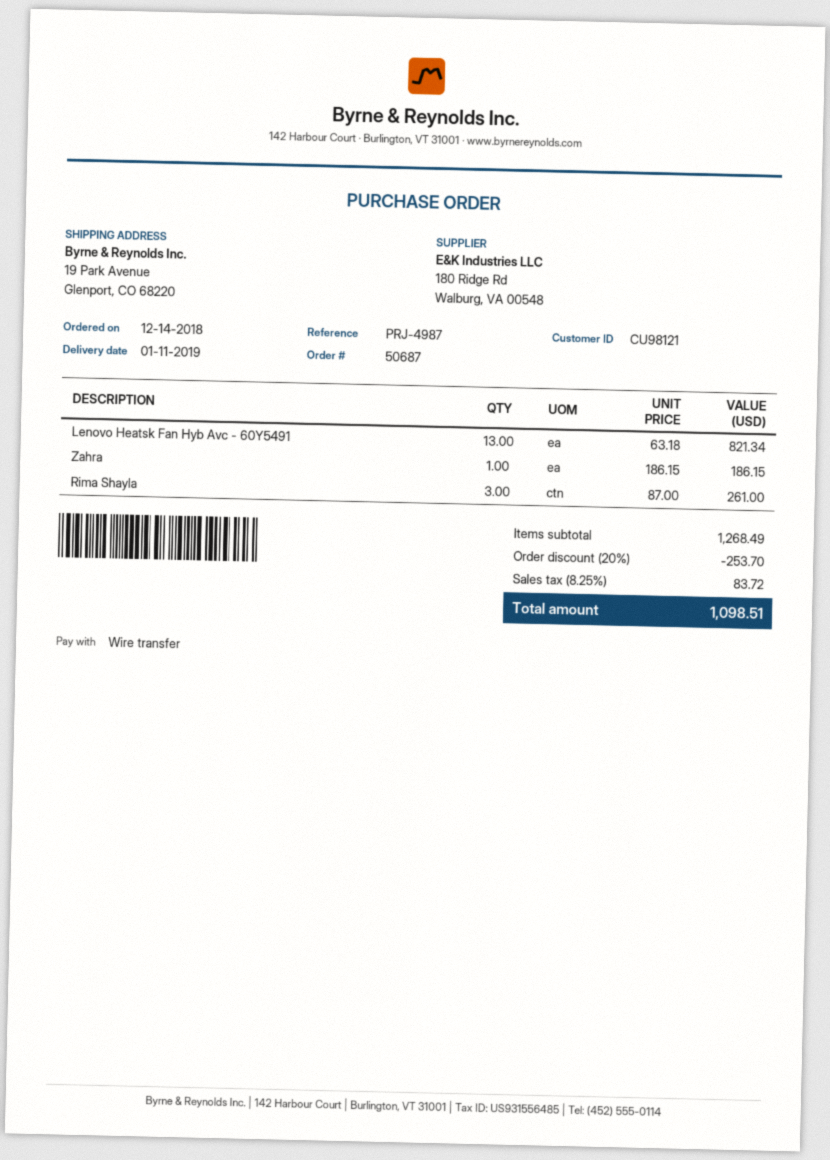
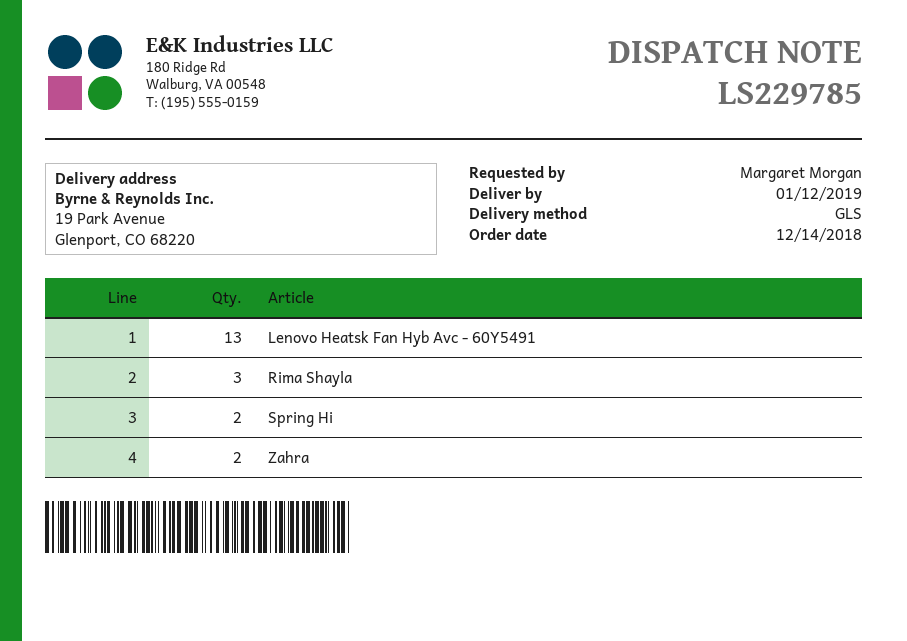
delivery date: 2019-01-11 -> 2019-01-12
Zahra: 1 -> 2
Spring Hi: none -> 2

